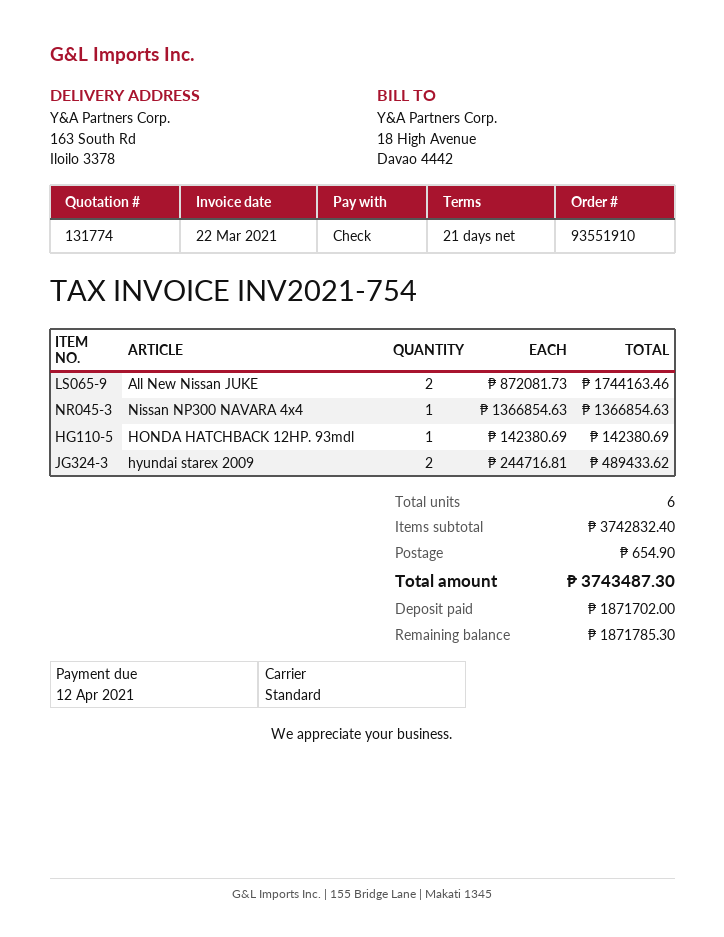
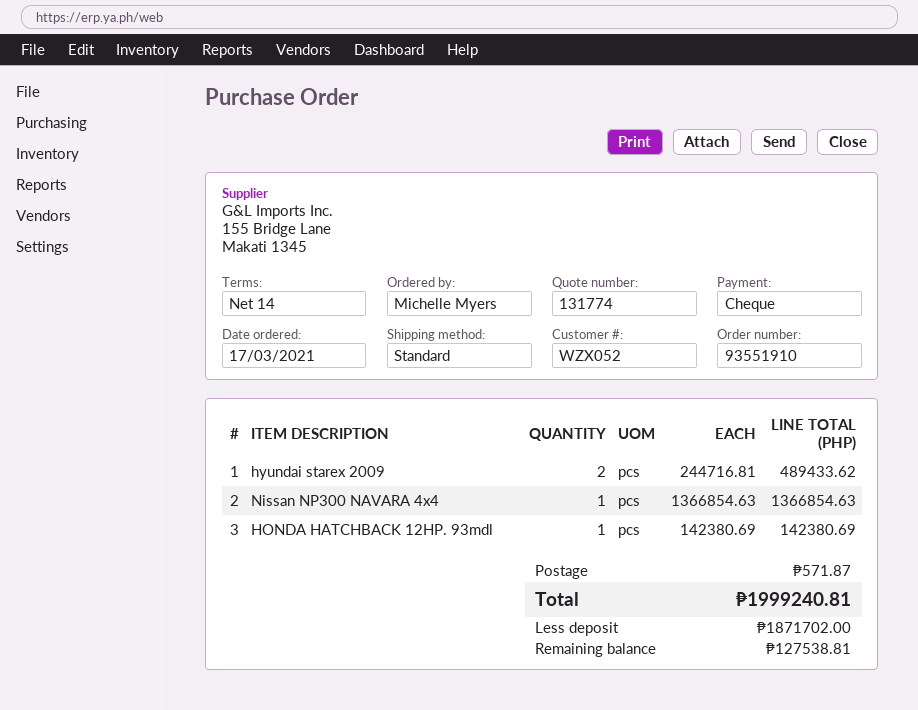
payment terms: 21 days -> 14 days
All New Nissan JUKE: 2 x 872081.73 = 1744163.46 -> none
shipping: 654.90 -> 571.87
total: 3743487.30 -> 1999240.81
balance: 1871785.30 -> 127538.81

